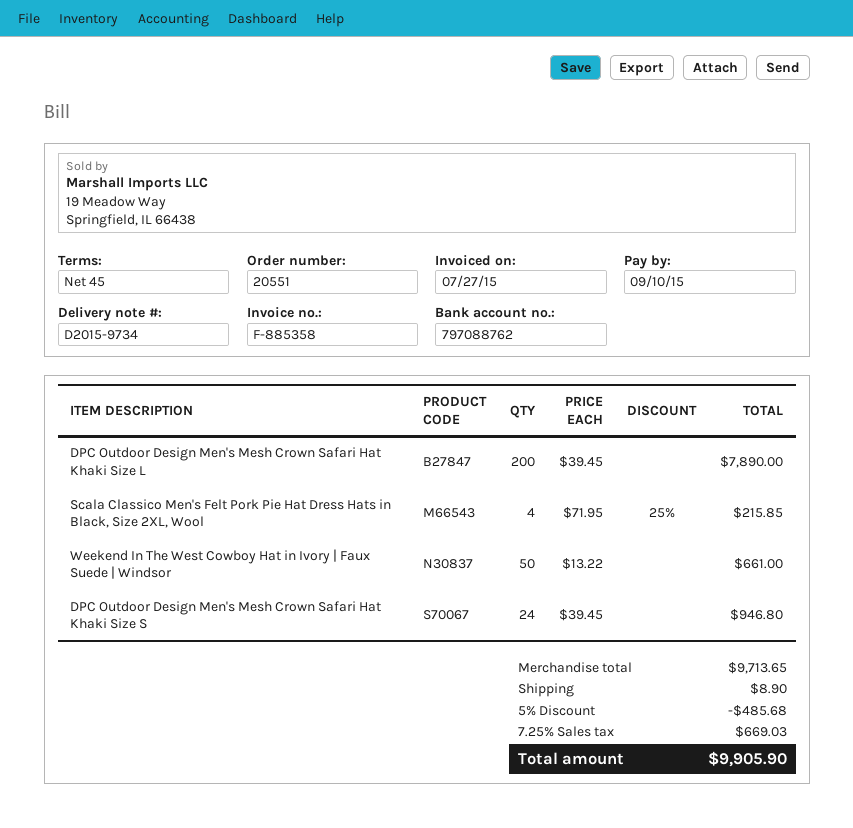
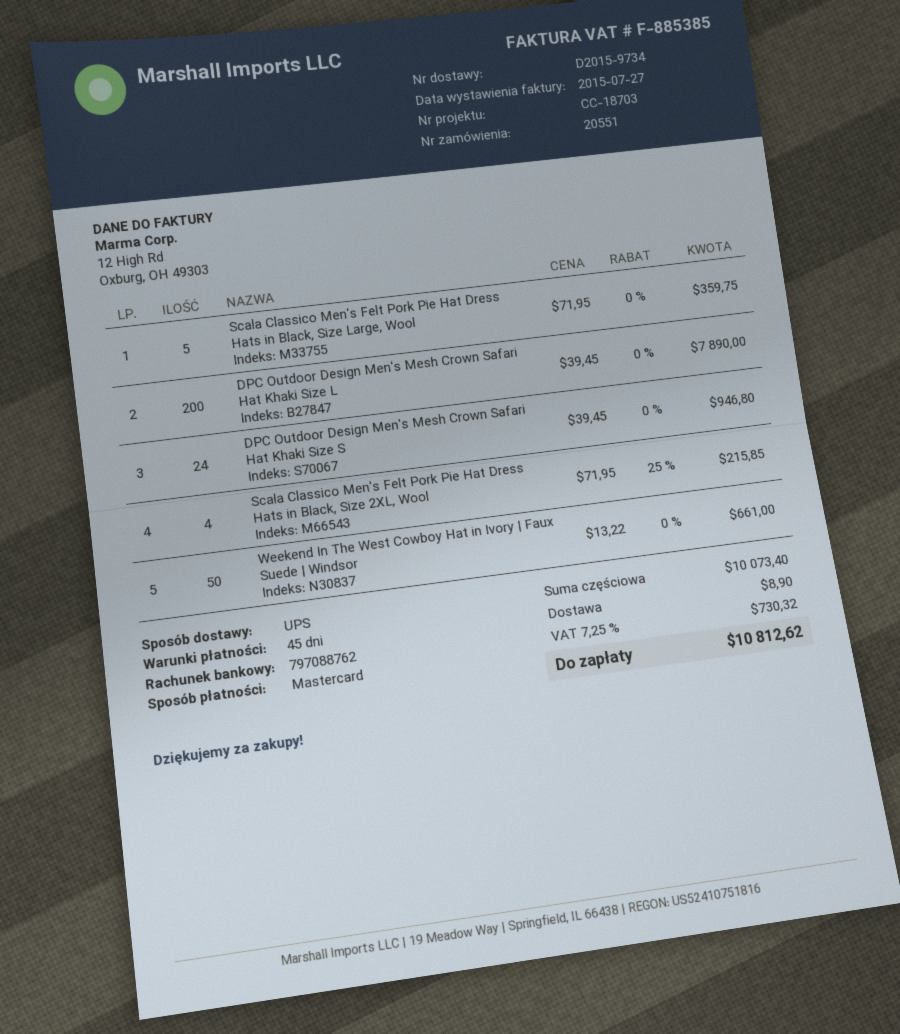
invoice number: F-885358 -> F-885385
Scala Classico Men's Felt Pork Pie Hat Dress Hats in Black, Size Large, Wool: none -> 5 x 71.95 = 359.75
subtotal: 9713.65 -> 10073.40
discount: 5% = 485.68 -> none
tax: 7.25% = 669.03 -> 7.25% = 730.32
total: 9905.90 -> 10812.62

